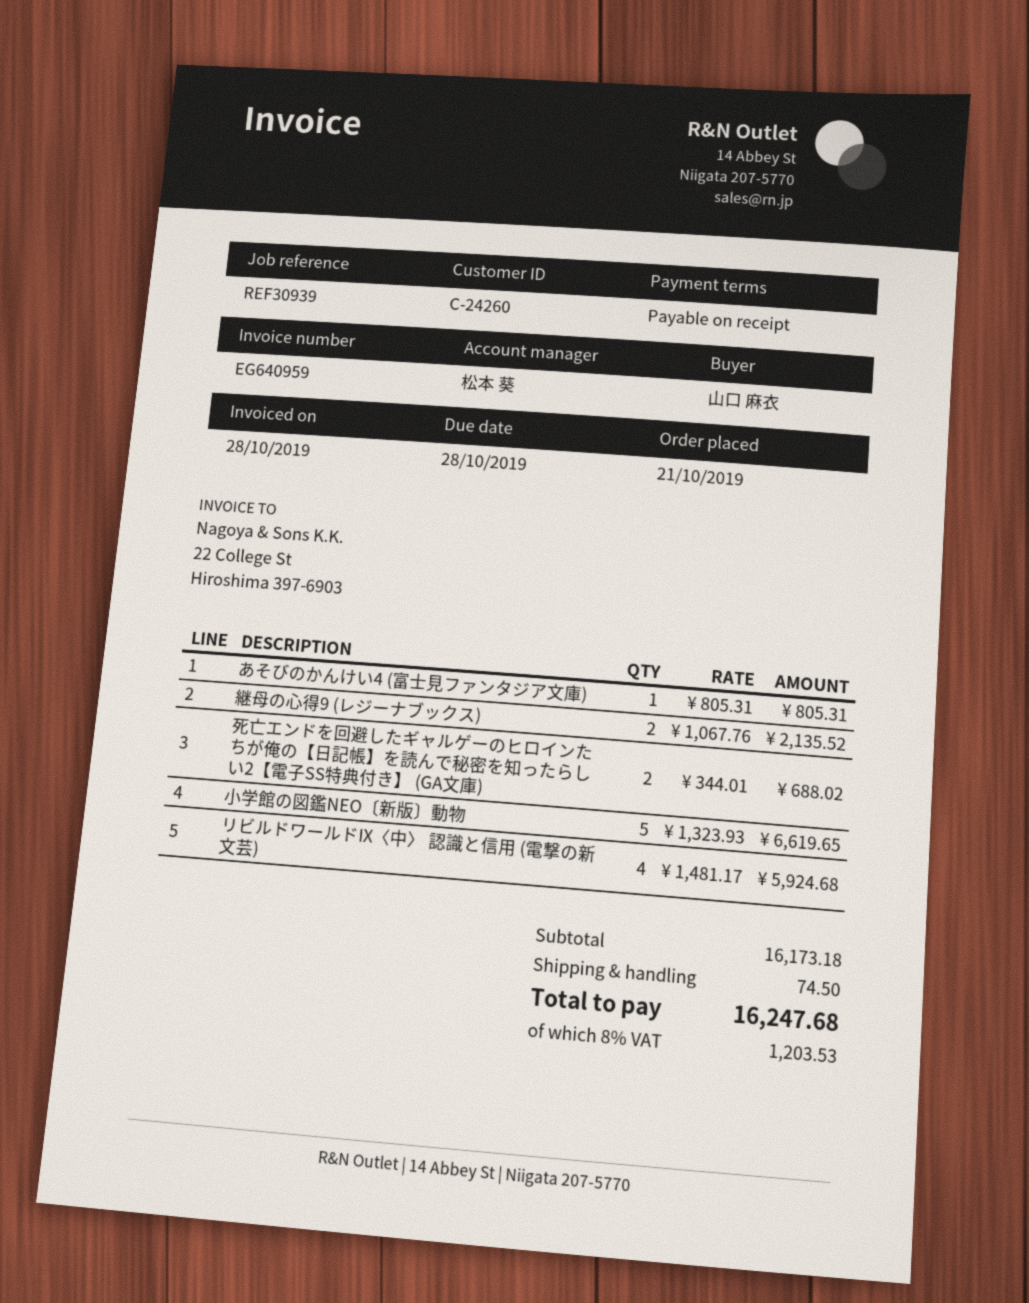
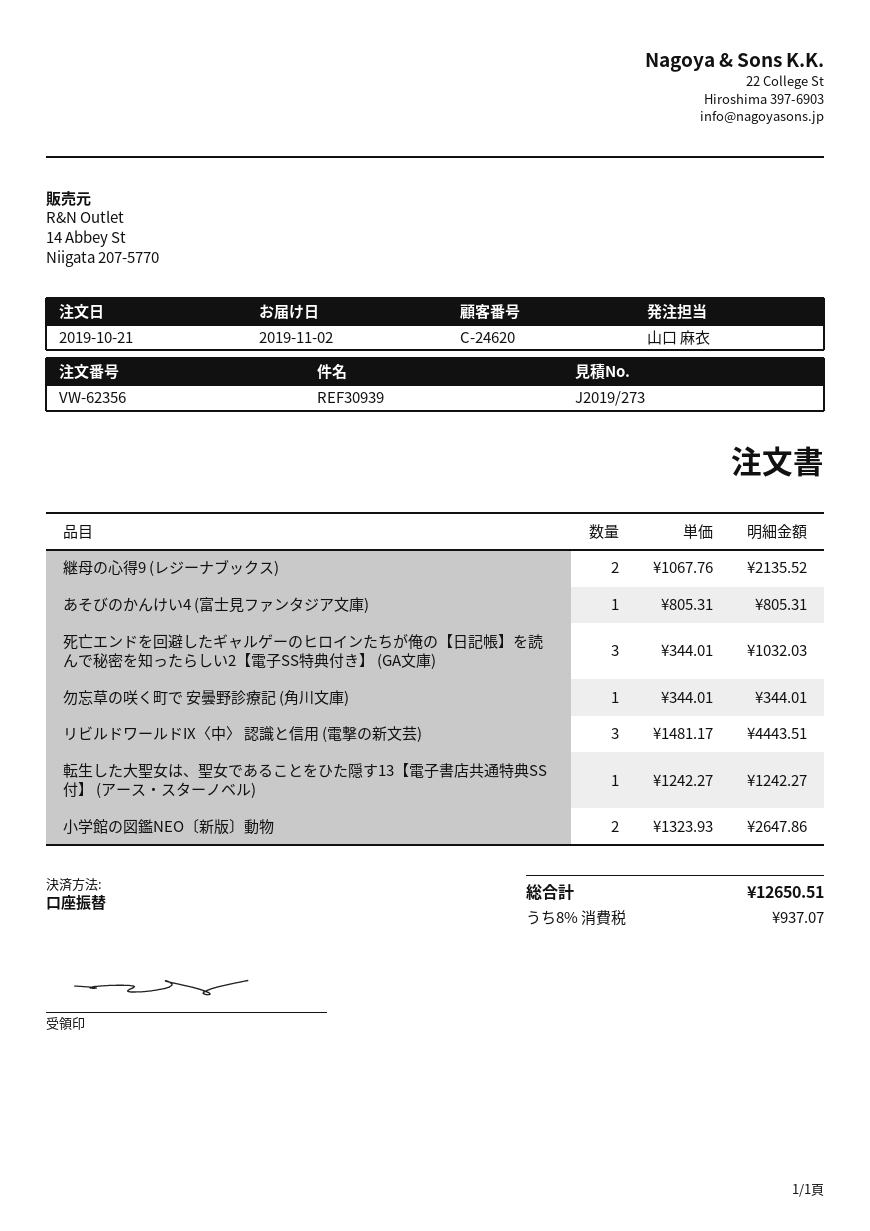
customer number: C-24260 -> C-24620
死亡エンドを回避したギャルゲーのヒロインたちが俺の【日記帳】を読んで秘密を知ったらしい2【電子SS特典付き】 (GA文庫): 2 x 344.01 = 688.02 -> 3 x 344.01 = 1032.03
小学館の図鑑NEO〔新版〕動物: 5 x 1323.93 = 6619.65 -> 2 x 1323.93 = 2647.86
リビルドワールドIX〈中〉 認識と信用 (電撃の新文芸): 4 x 1481.17 = 5924.68 -> 3 x 1481.17 = 4443.51
勿忘草の咲く町で 安曇野診療記 (角川文庫): none -> 1 x 344.01 = 344.01
転生した大聖女は、聖女であることをひた隠す13【電子書店共通特典SS付】 (アース・スターノベル): none -> 1 x 1242.27 = 1242.27
shipping: 74.50 -> none
tax: 8% = 1203.53 -> 8% = 937.07
total: 16247.68 -> 12650.51

